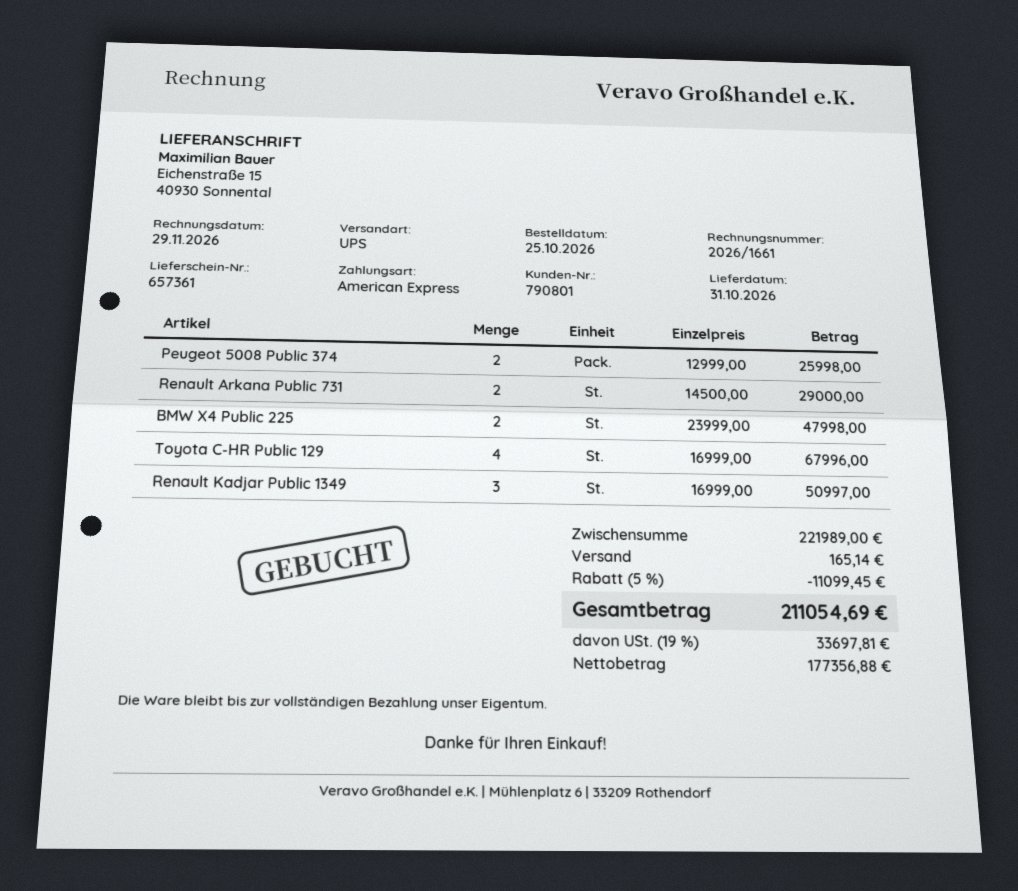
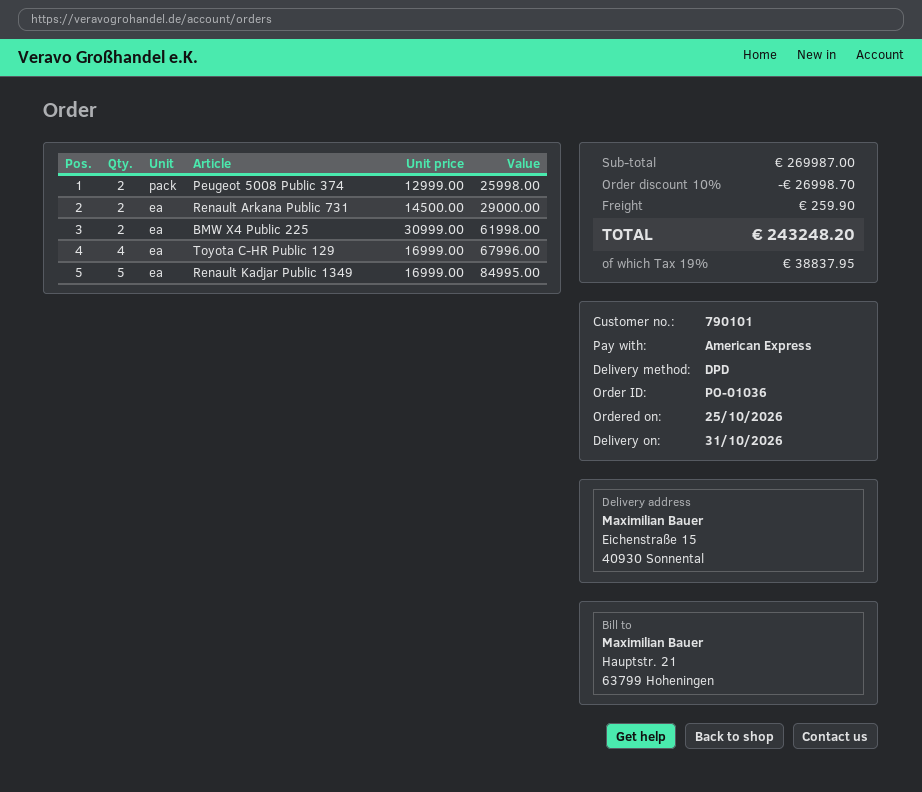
customer number: 790801 -> 790101
shipping method: UPS -> DPD
BMW X4 Public 225: 2 x 23999.00 = 47998.00 -> 2 x 30999.00 = 61998.00
Renault Kadjar Public 1349: 3 x 16999.00 = 50997.00 -> 5 x 16999.00 = 84995.00
subtotal: 221989.00 -> 269987.00
discount: 5% = 11099.45 -> 10% = 26998.70
shipping: 165.14 -> 259.90
tax: 19% = 33697.81 -> 19% = 38837.95
total: 211054.69 -> 243248.20

